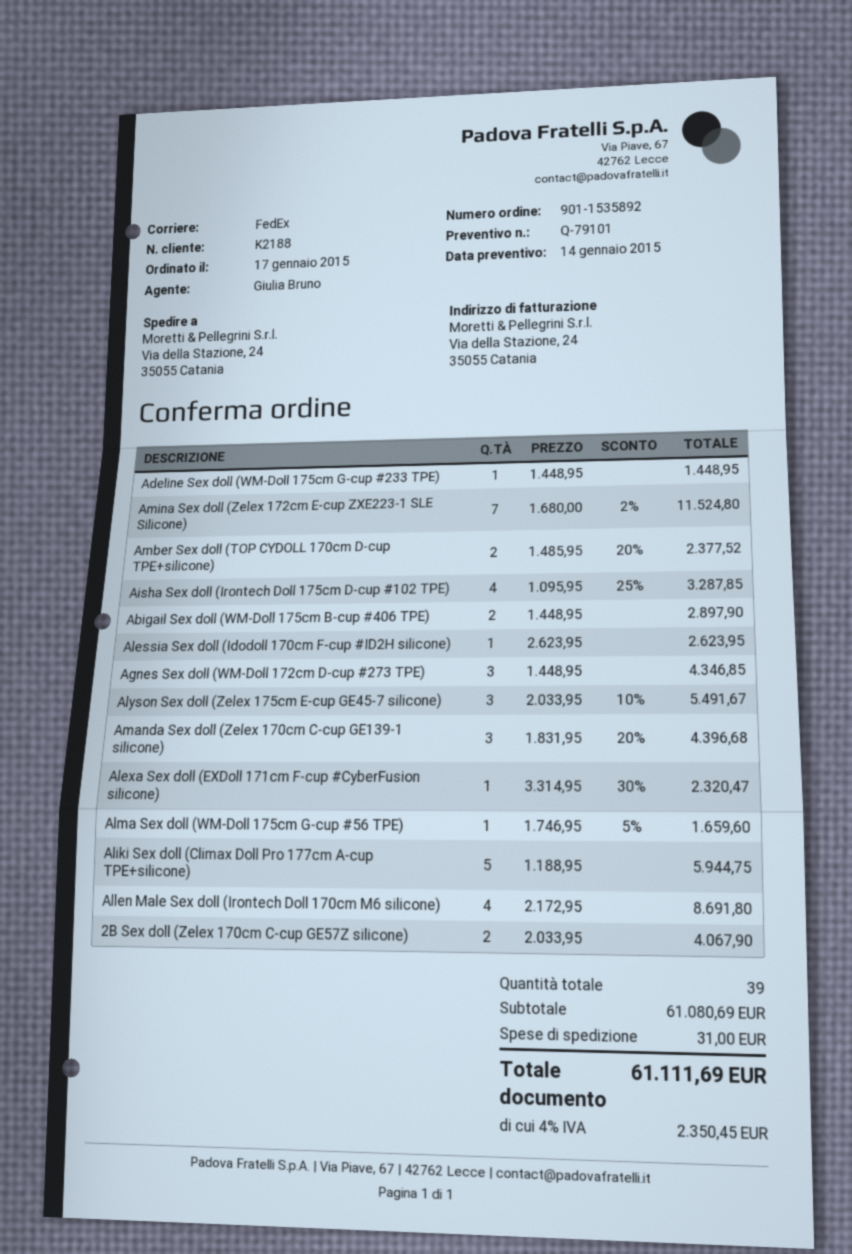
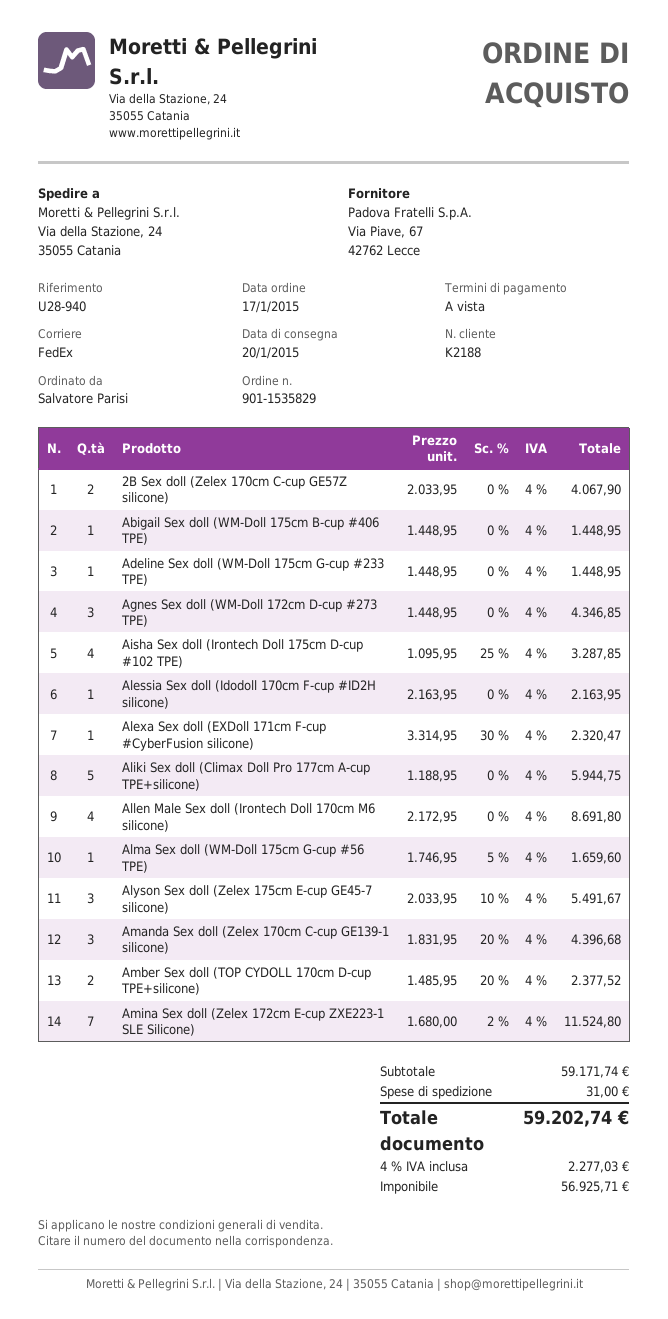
order number: 901-1535892 -> 901-1535829
Abigail Sex doll (WM-Doll 175cm B-cup #406 TPE): 2 x 1448.95 = 2897.90 -> 1 x 1448.95 = 1448.95
Alessia Sex doll (Idodoll 170cm F-cup #ID2H silicone): 1 x 2623.95 = 2623.95 -> 1 x 2163.95 = 2163.95
subtotal: 61080.69 -> 59171.74
tax: 4% = 2350.45 -> 4% = 2277.03
total: 61111.69 -> 59202.74

